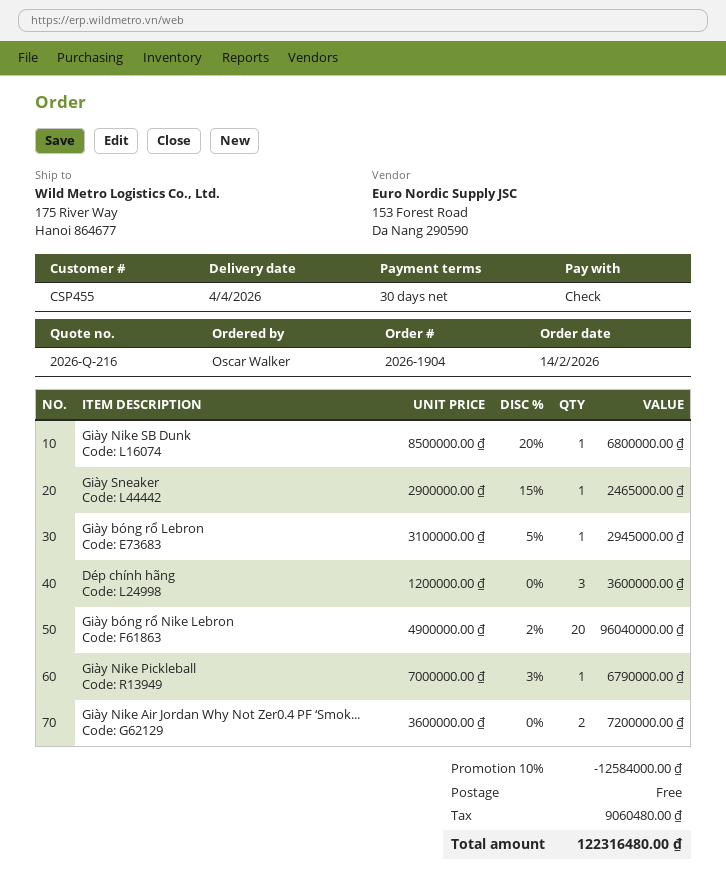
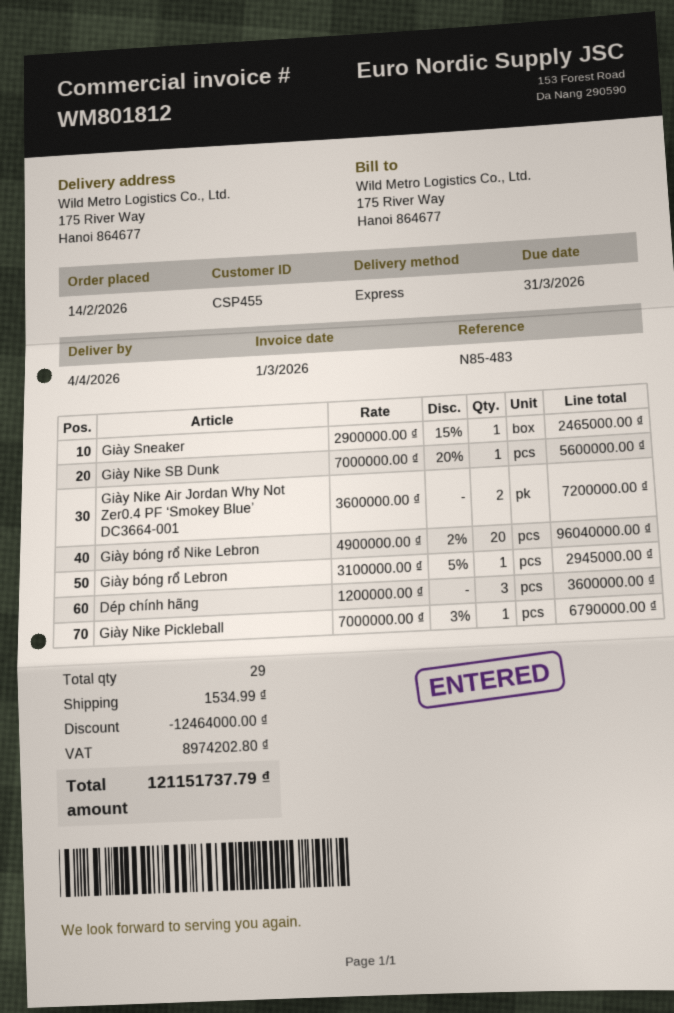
Giày Nike SB Dunk: 1 x 8500000.00 - 20% = 6800000.00 -> 1 x 7000000.00 - 20% = 5600000.00
discount: 12584000.00 -> 12464000.00
shipping: 0.00 -> 1534.99
tax: 9060480.00 -> 8974202.80
total: 122316480.00 -> 121151737.79

